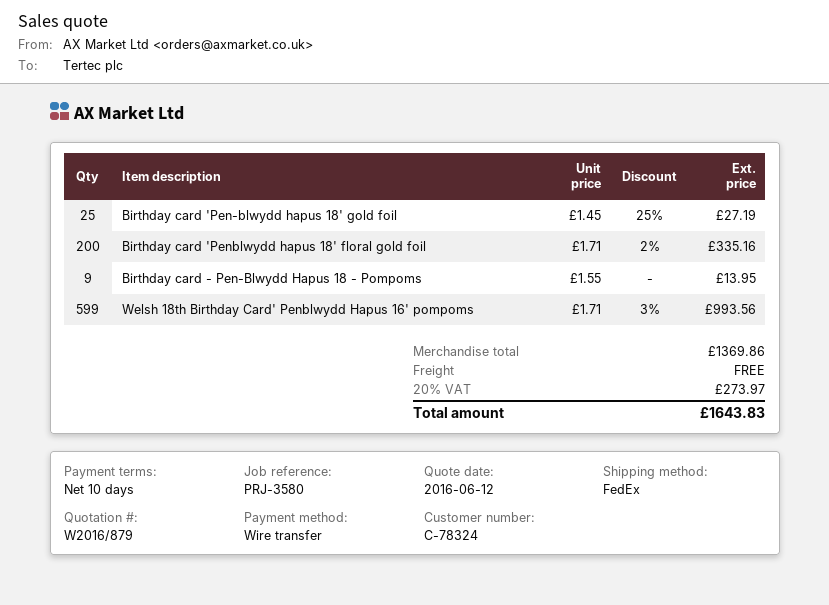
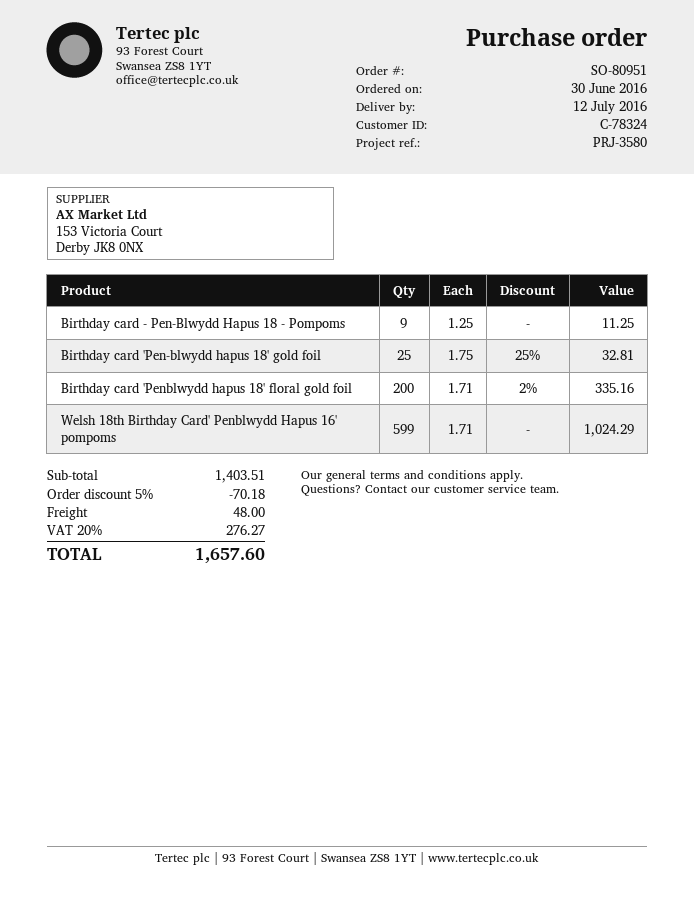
Birthday card 'Pen-blwydd hapus 18' gold foil: 25 x 1.45 - 25% = 27.19 -> 25 x 1.75 - 25% = 32.81
Birthday card - Pen-Blwydd Hapus 18 - Pompoms: 9 x 1.55 = 13.95 -> 9 x 1.25 = 11.25
Welsh 18th Birthday Card' Penblwydd Hapus 16' pompoms: 599 x 1.71 - 3% = 993.56 -> 599 x 1.71 = 1024.29
subtotal: 1369.86 -> 1403.51
discount: none -> 5% = 70.18
shipping: 0.00 -> 48.00
tax: 20% = 273.97 -> 20% = 276.27
total: 1643.83 -> 1657.60

